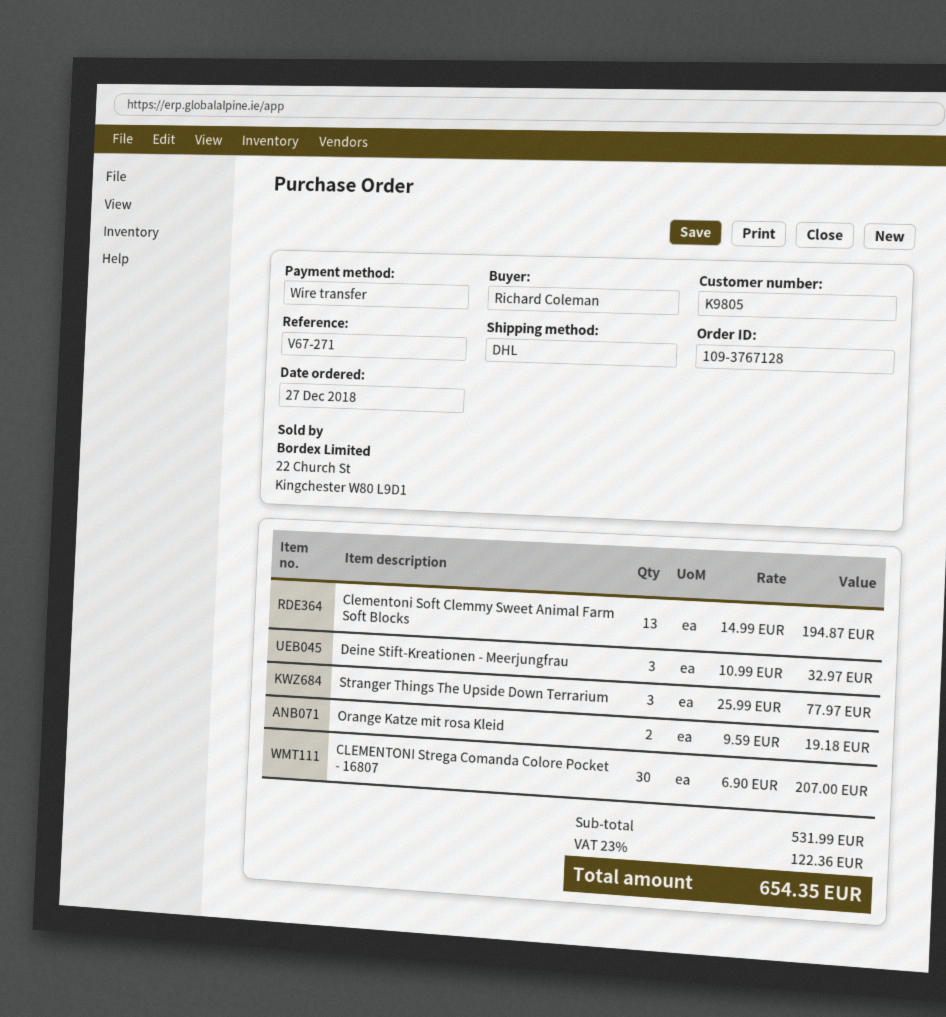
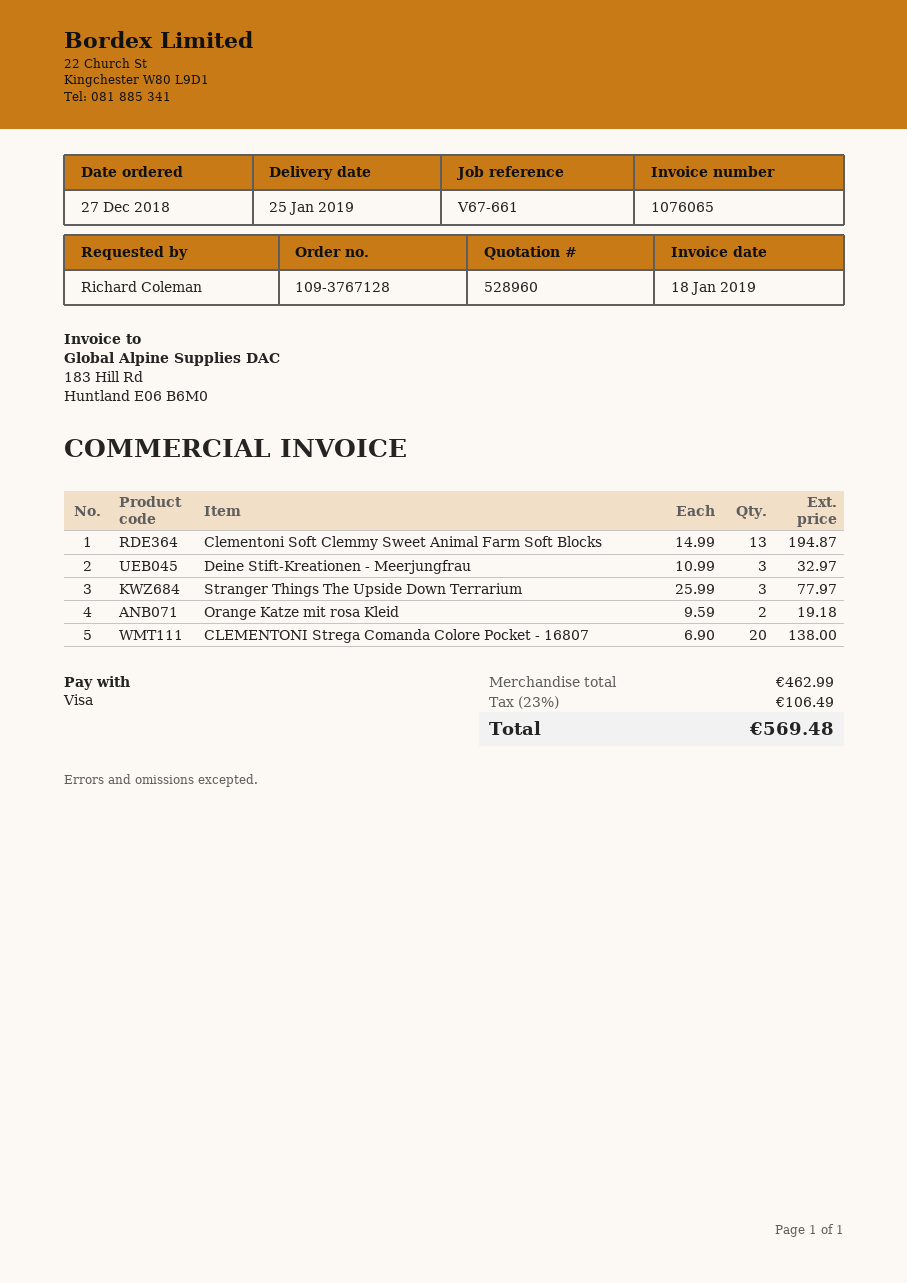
reference: V67-271 -> V67-661
payment method: bank transfer -> Visa
CLEMENTONI Strega Comanda Colore Pocket - 16807: 30 x 6.90 = 207.00 -> 20 x 6.90 = 138.00
subtotal: 531.99 -> 462.99
tax: 23% = 122.36 -> 23% = 106.49
total: 654.35 -> 569.48

